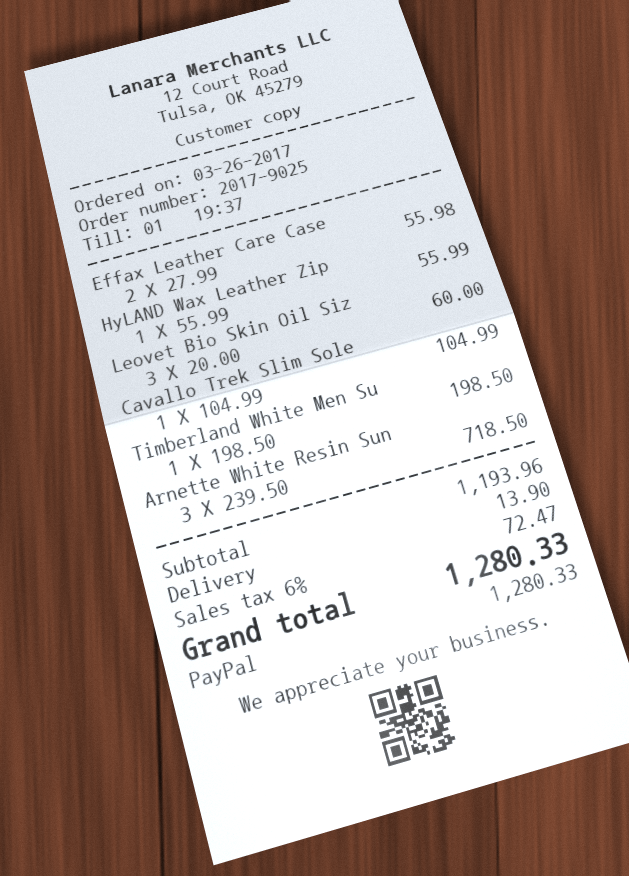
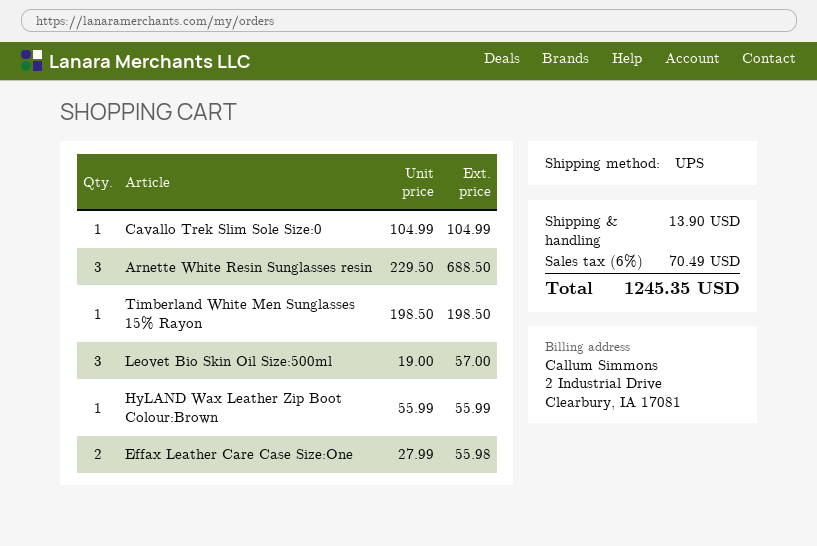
Leovet Bio Skin Oil Siz: 3 x 20.00 = 60.00 -> 3 x 19.00 = 57.00
Arnette White Resin Sun: 3 x 239.50 = 718.50 -> 3 x 229.50 = 688.50
tax: 6% = 72.47 -> 6% = 70.49
total: 1280.33 -> 1245.35

